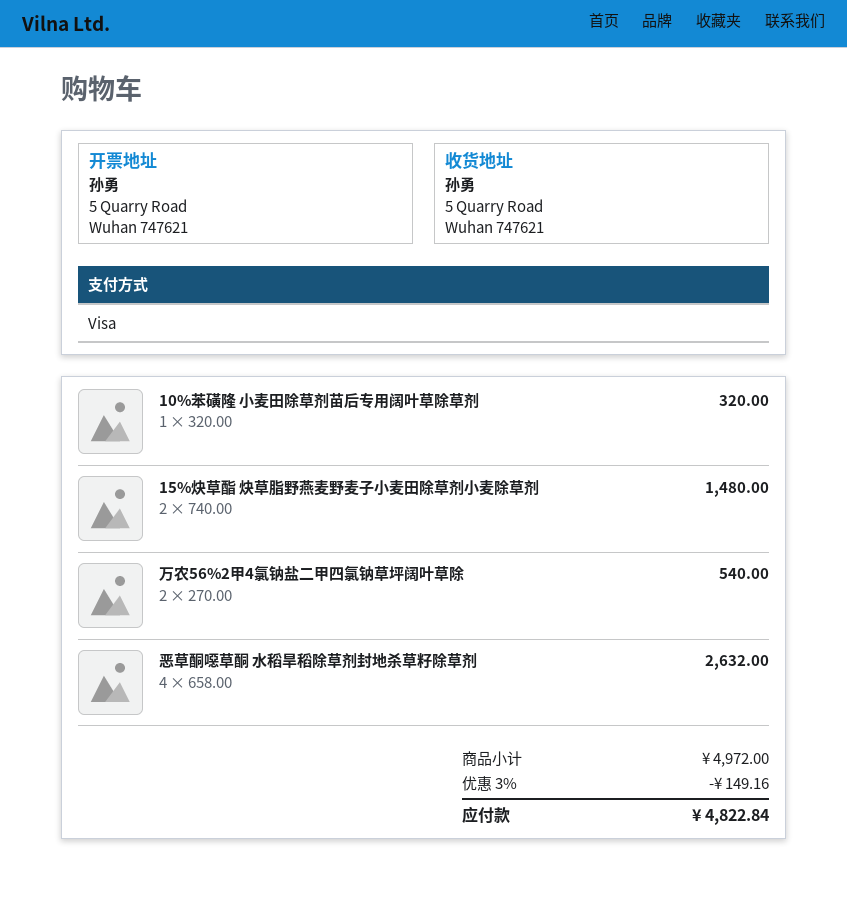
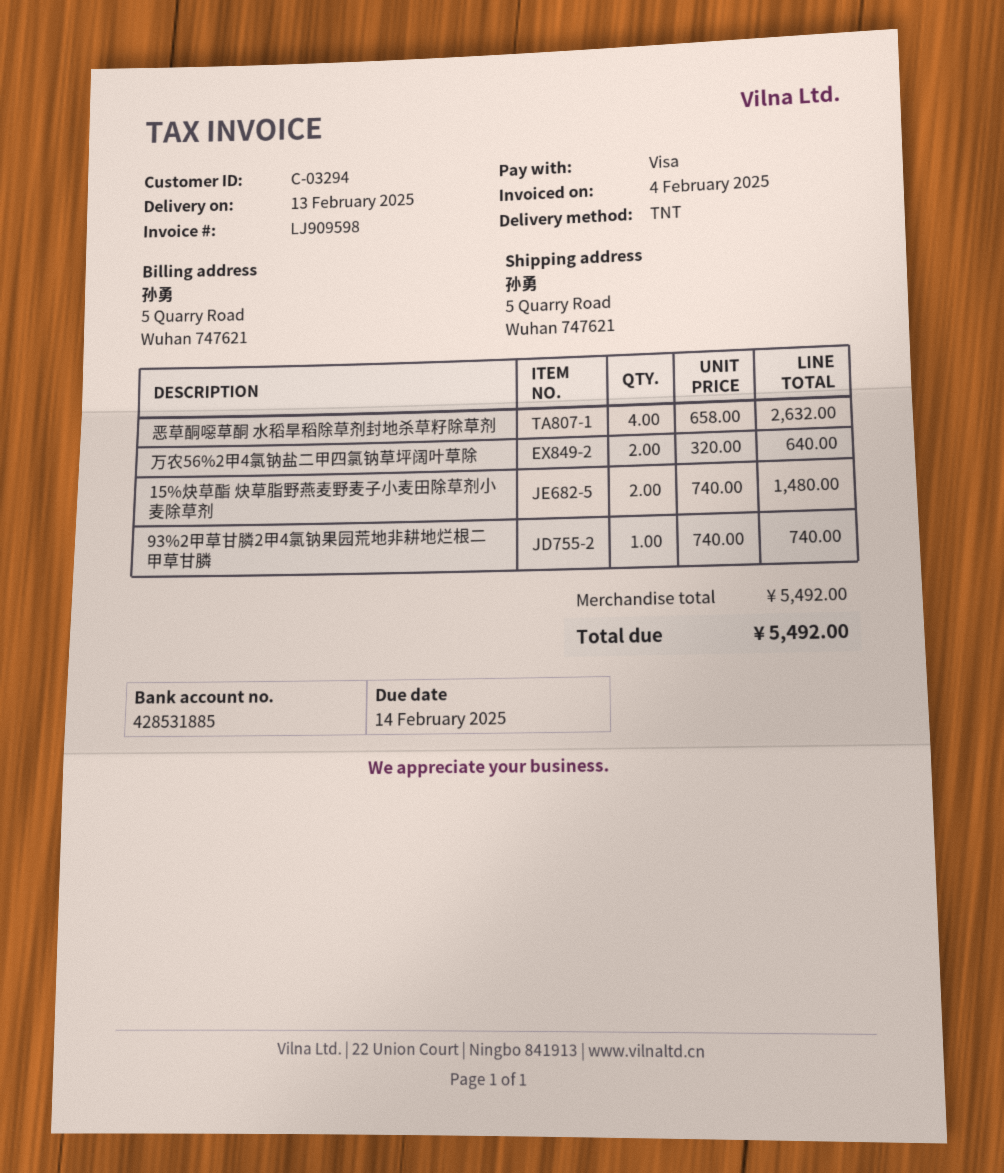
10%苯磺隆 小麦田除草剂苗后专用阔叶草除草剂: 1 x 320.00 = 320.00 -> none
万农56%2甲4氯钠盐二甲四氯钠草坪阔叶草除: 2 x 270.00 = 540.00 -> 2 x 320.00 = 640.00
93%2甲草甘膦2甲4氯钠果园荒地非耕地烂根二甲草甘膦: none -> 1 x 740.00 = 740.00
subtotal: 4972.00 -> 5492.00
discount: 3% = 149.16 -> none
total: 4822.84 -> 5492.00

